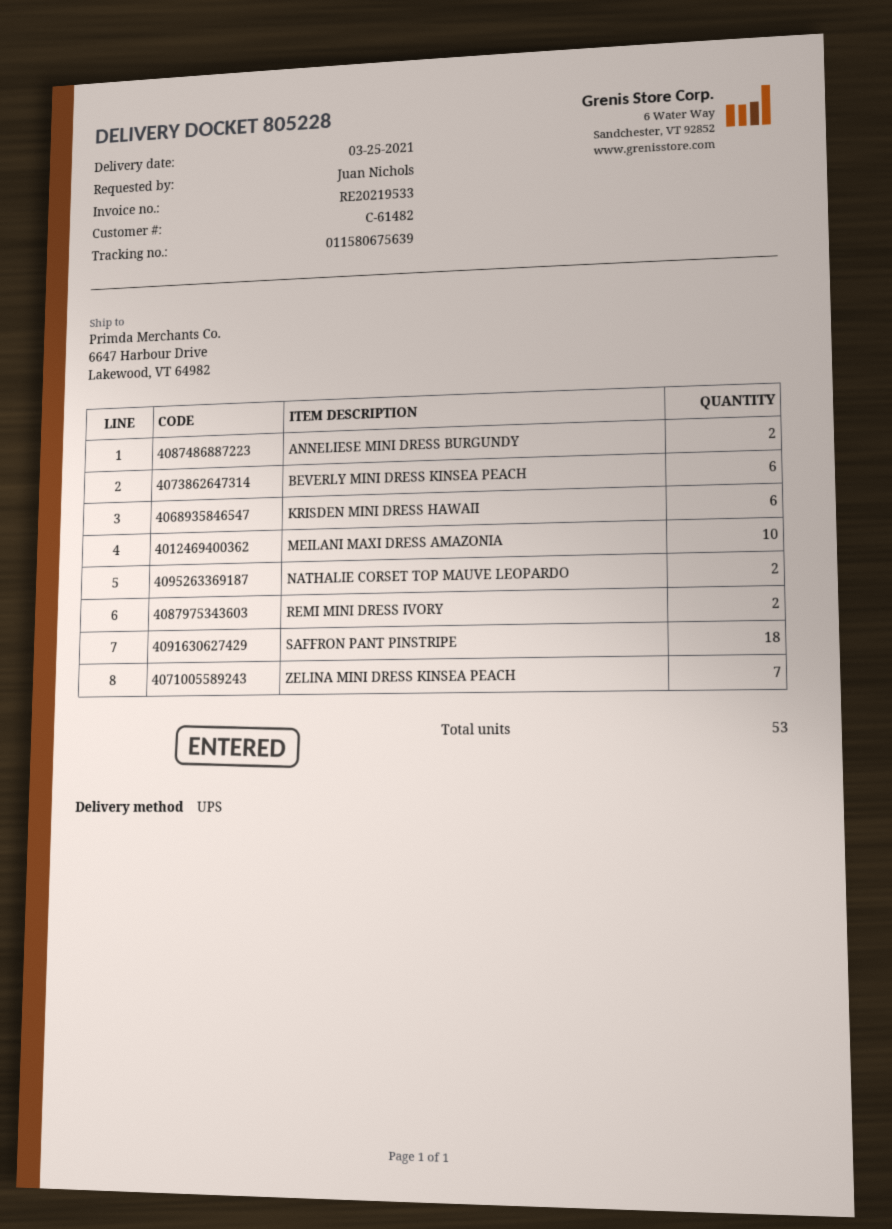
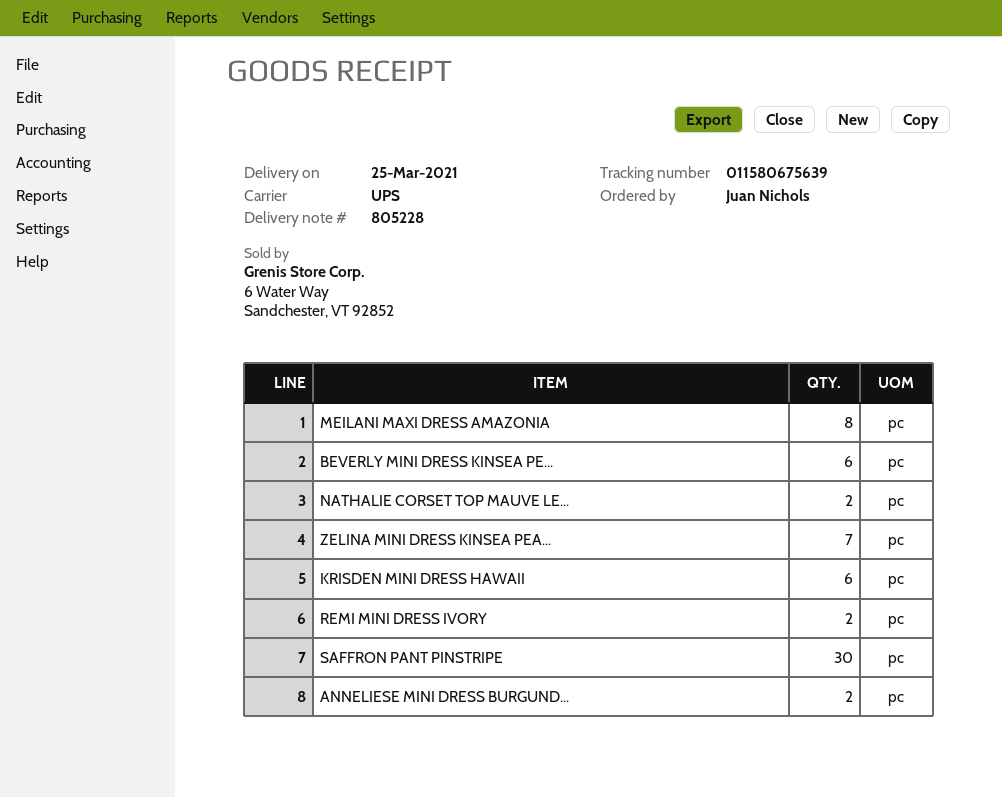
MEILANI MAXI DRESS AMAZONIA: 10 -> 8
SAFFRON PANT PINSTRIPE: 18 -> 30

